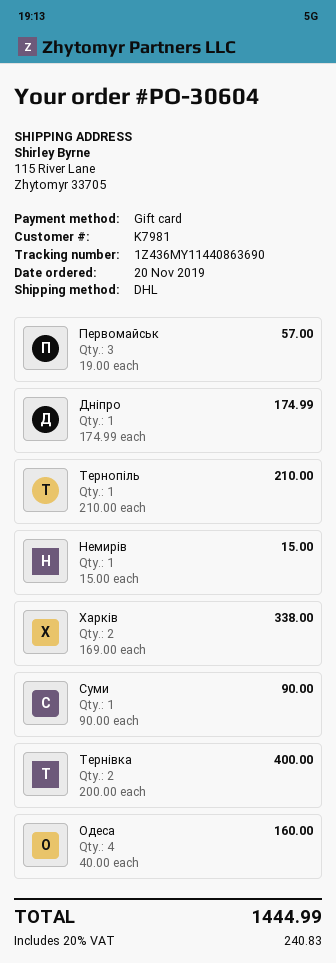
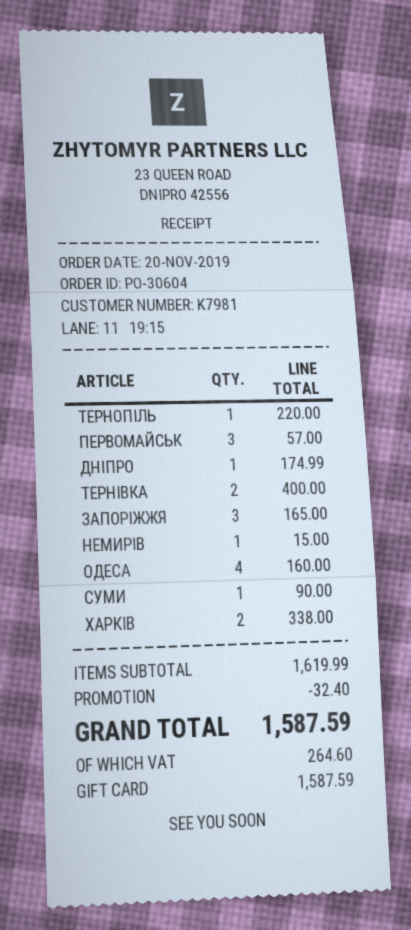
Тернопіль: 1 for 210.00 -> 1 for 220.00
ЗАПОРІЖЖЯ: none -> 3 for 165.00
discount: none -> 32.40
tax: 240.83 -> 264.60
total: 1444.99 -> 1587.59

